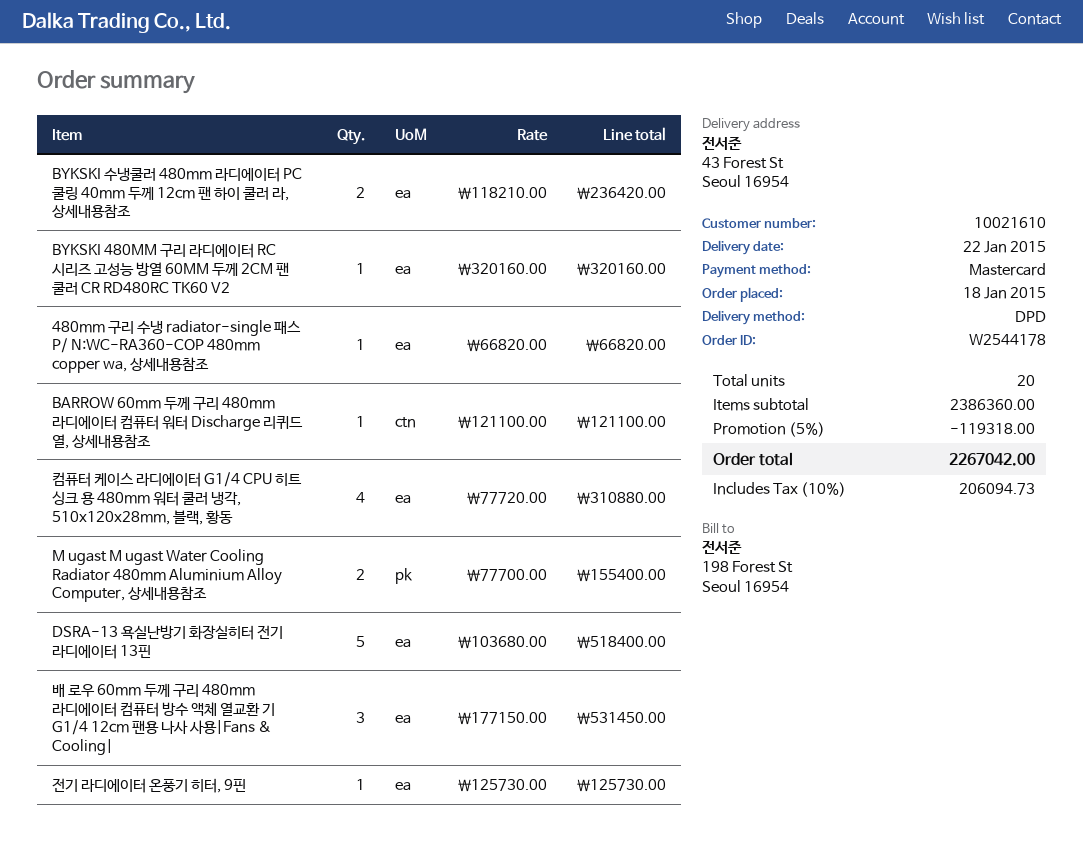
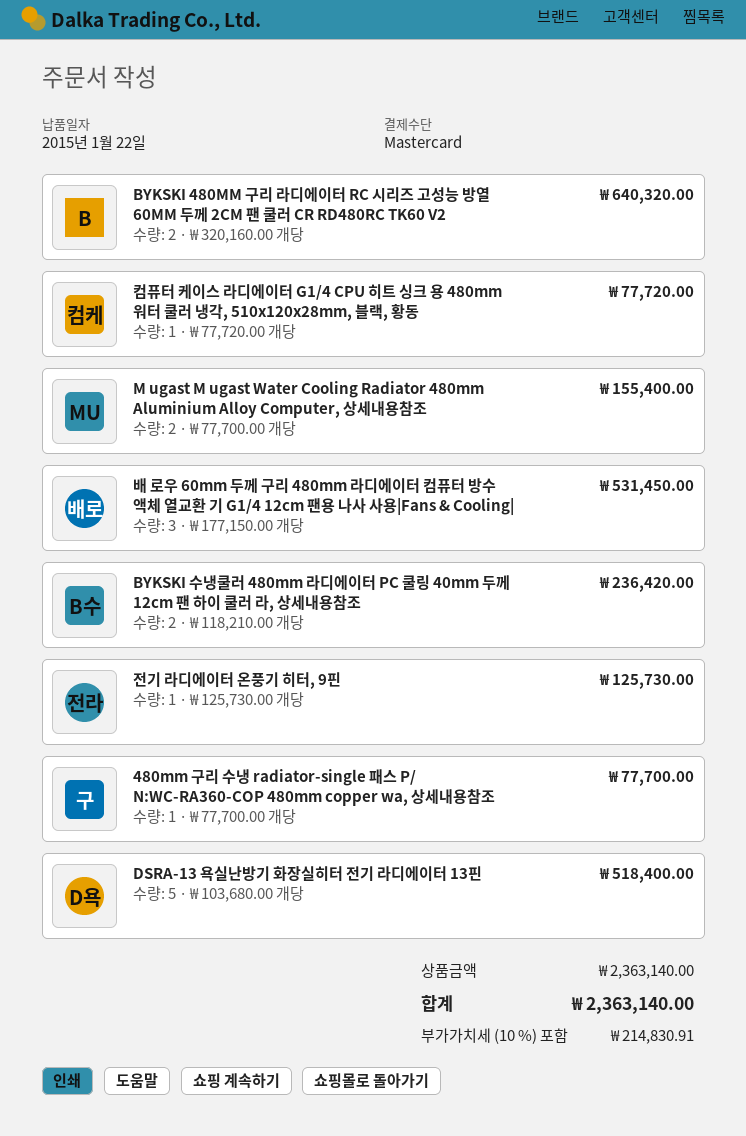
BYKSKI 480MM 구리 라디에이터 RC 시리즈 고성능 방열 60MM 두께 2CM 팬 쿨러 CR RD480RC TK60 V2: 1 x 320160.00 = 320160.00 -> 2 x 320160.00 = 640320.00
480mm 구리 수냉 radiator-single 패스 P/ N:WC-RA360-COP 480mm copper wa, 상세내용참조: 1 x 66820.00 = 66820.00 -> 1 x 77700.00 = 77700.00
BARROW 60mm 두께 구리 480mm 라디에이터 컴퓨터 워터 Discharge 리퀴드 열, 상세내용참조: 1 x 121100.00 = 121100.00 -> none
컴퓨터 케이스 라디에이터 G1/4 CPU 히트 싱크 용 480mm 워터 쿨러 냉각, 510x120x28mm, 블랙, 황동: 4 x 77720.00 = 310880.00 -> 1 x 77720.00 = 77720.00
subtotal: 2386360.00 -> 2363140.00
discount: 5% = 119318.00 -> none
tax: 10% = 206094.73 -> 10% = 214830.91
total: 2267042.00 -> 2363140.00

